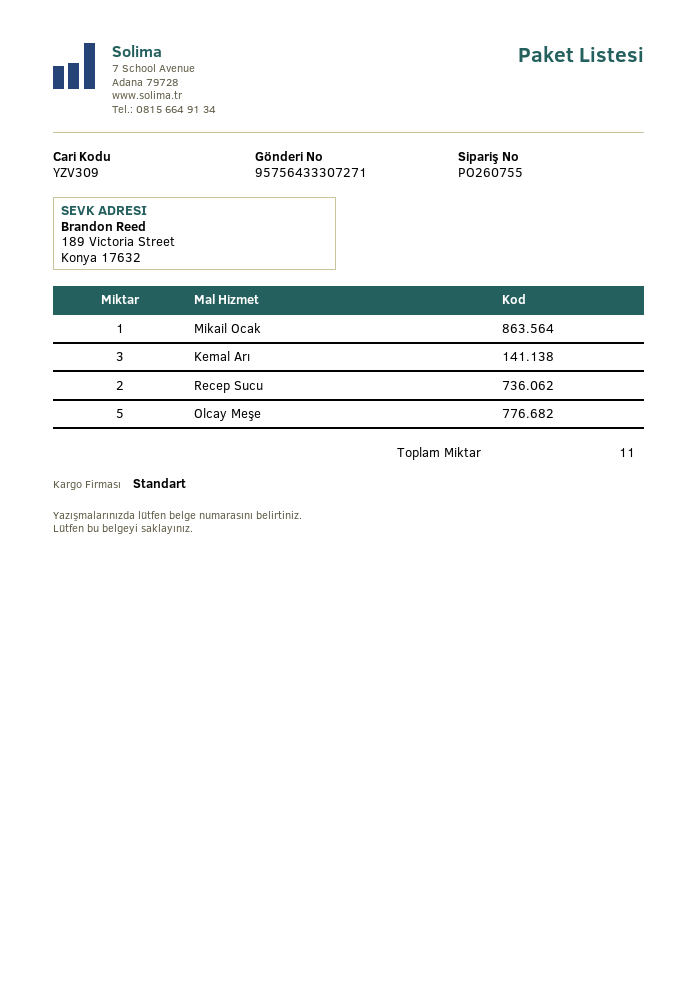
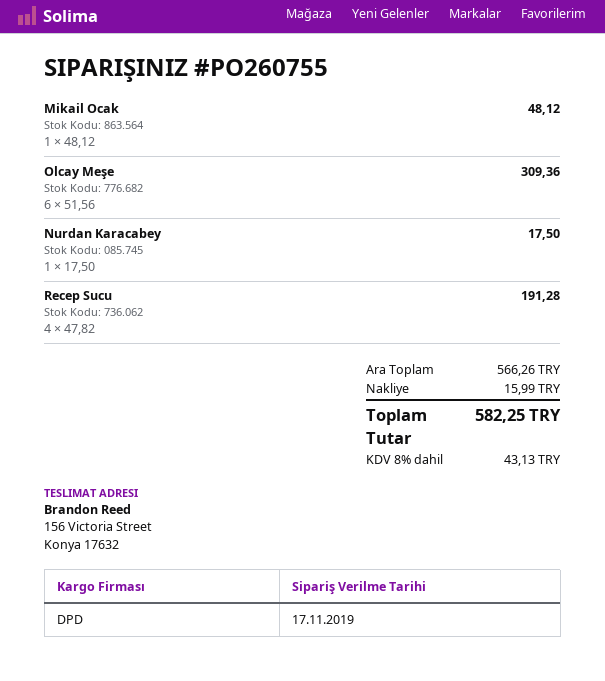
shipping method: standard -> DPD
ship to: 189 Victoria Street, Konya 17632 -> 156 Victoria Street, Konya 17632
Kemal Arı: 3 -> none
Recep Sucu: 2 -> 4
Olcay Meşe: 5 -> 6
Nurdan Karacabey: none -> 1

